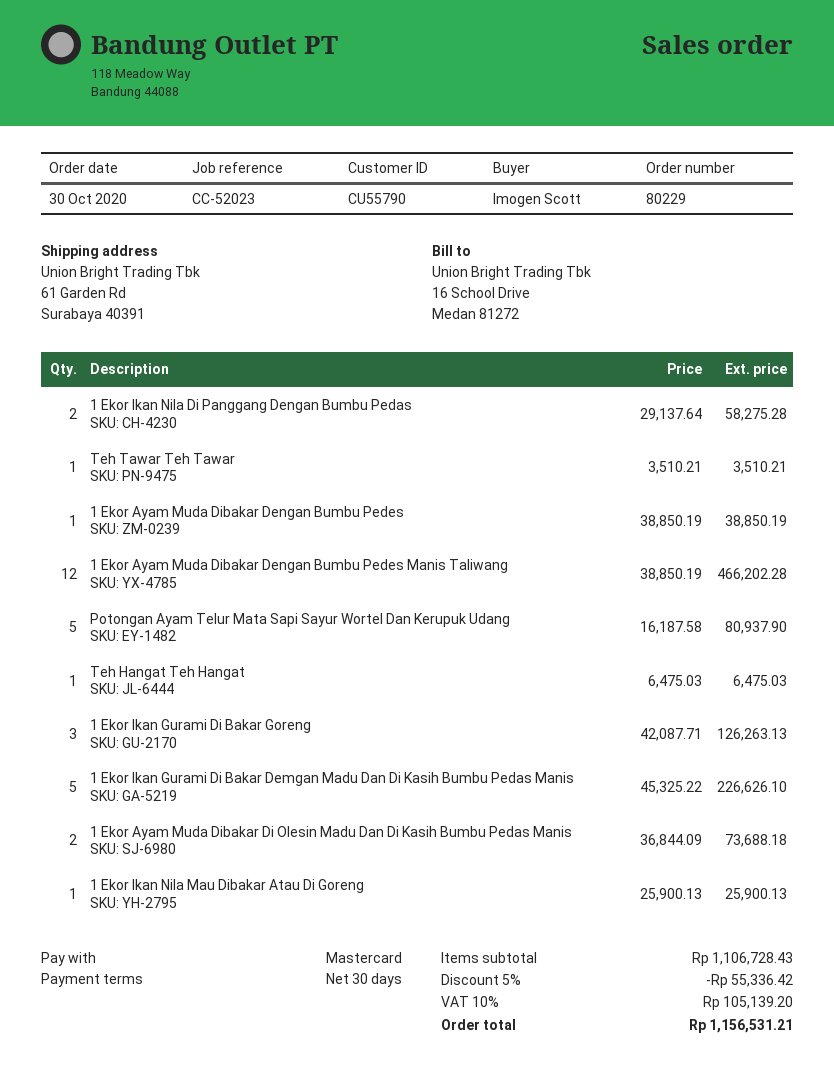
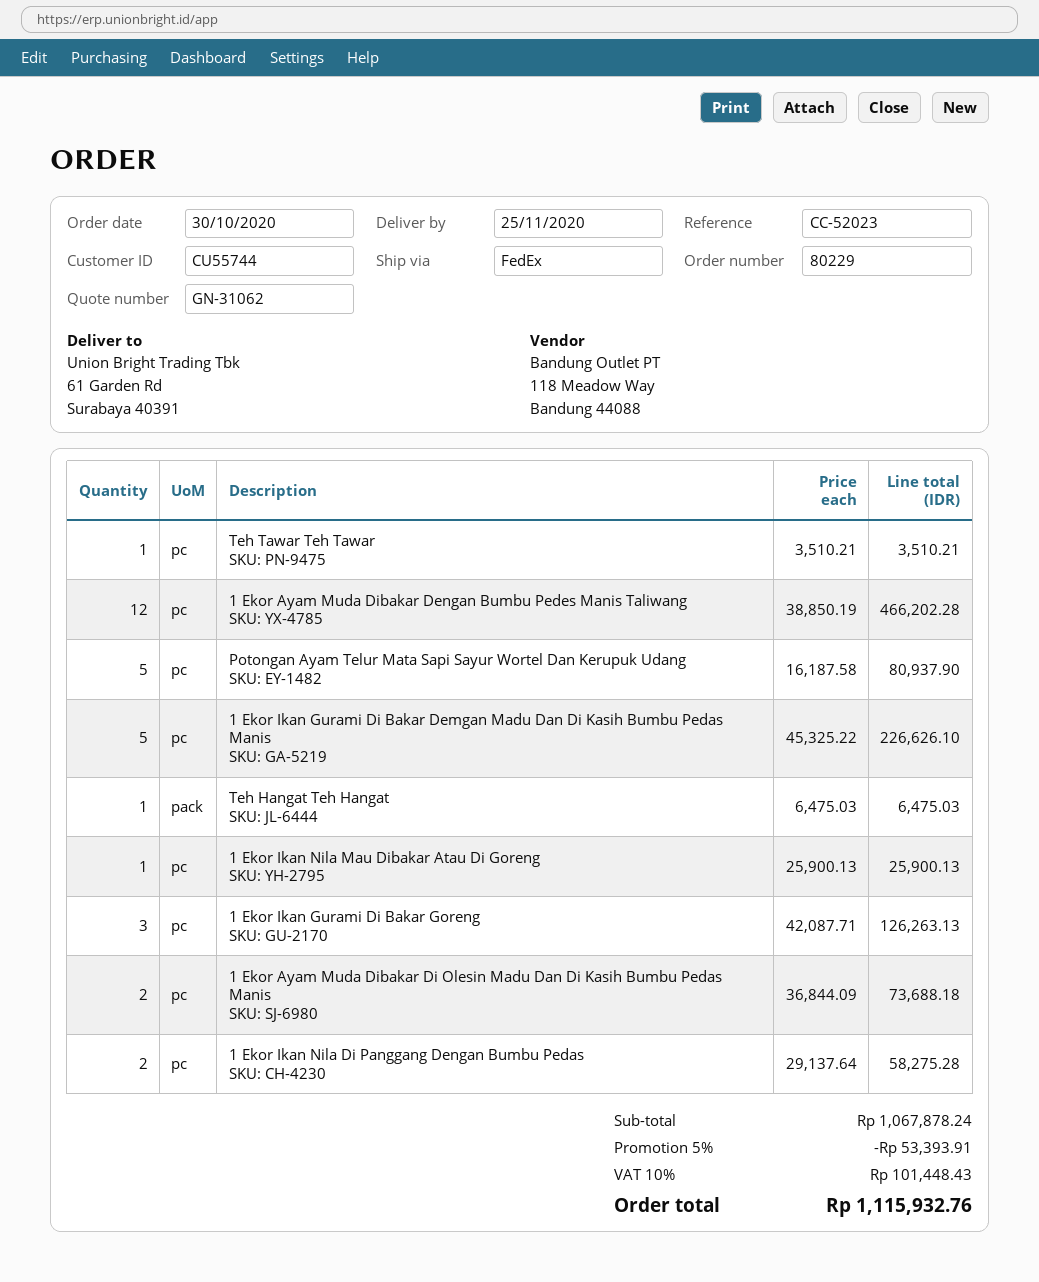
customer number: CU55790 -> CU55744
1 Ekor Ayam Muda Dibakar Dengan Bumbu Pedes: 1 x 38850.19 = 38850.19 -> none
subtotal: 1106728.43 -> 1067878.24
discount: 5% = 55336.42 -> 5% = 53393.91
tax: 10% = 105139.20 -> 10% = 101448.43
total: 1156531.21 -> 1115932.76

